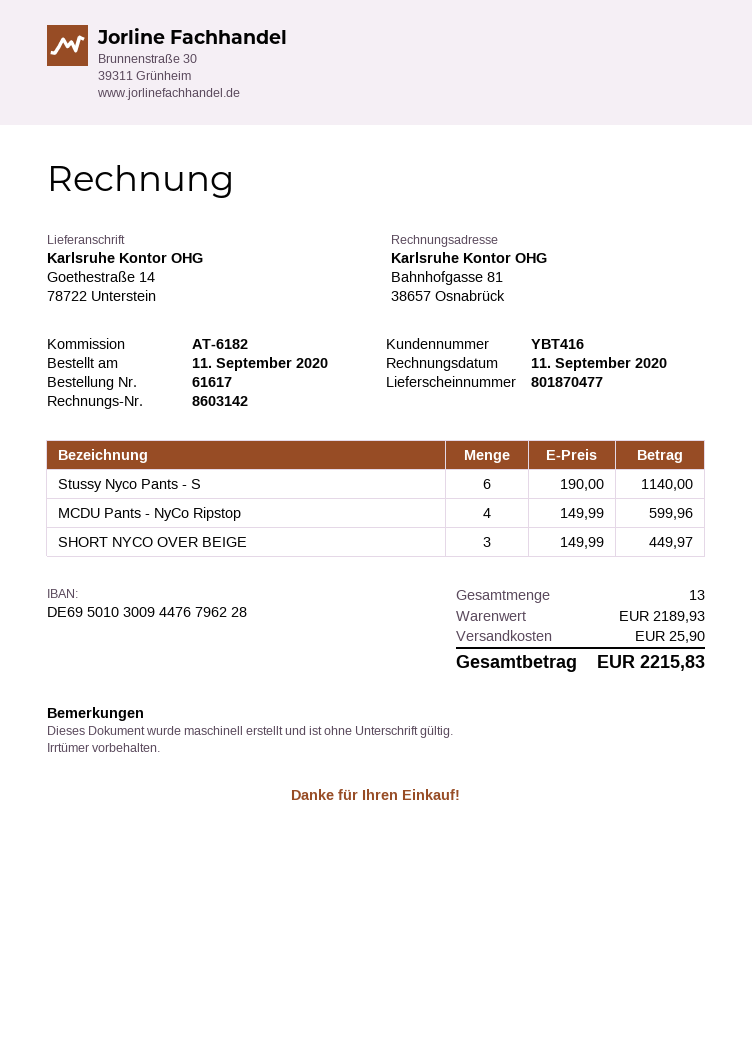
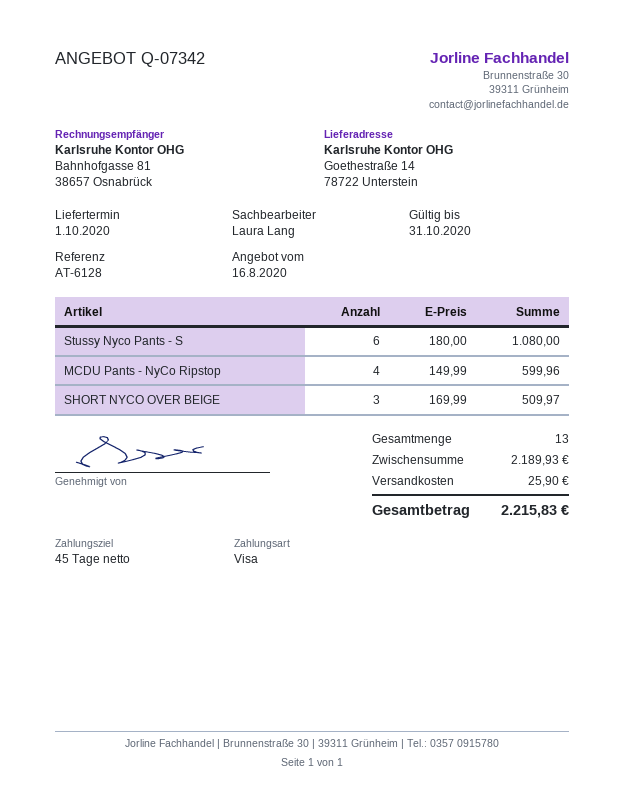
reference: AT-6182 -> AT-6128
Stussy Nyco Pants - S: 6 x 190.00 = 1140.00 -> 6 x 180.00 = 1080.00
SHORT NYCO OVER BEIGE: 3 x 149.99 = 449.97 -> 3 x 169.99 = 509.97

